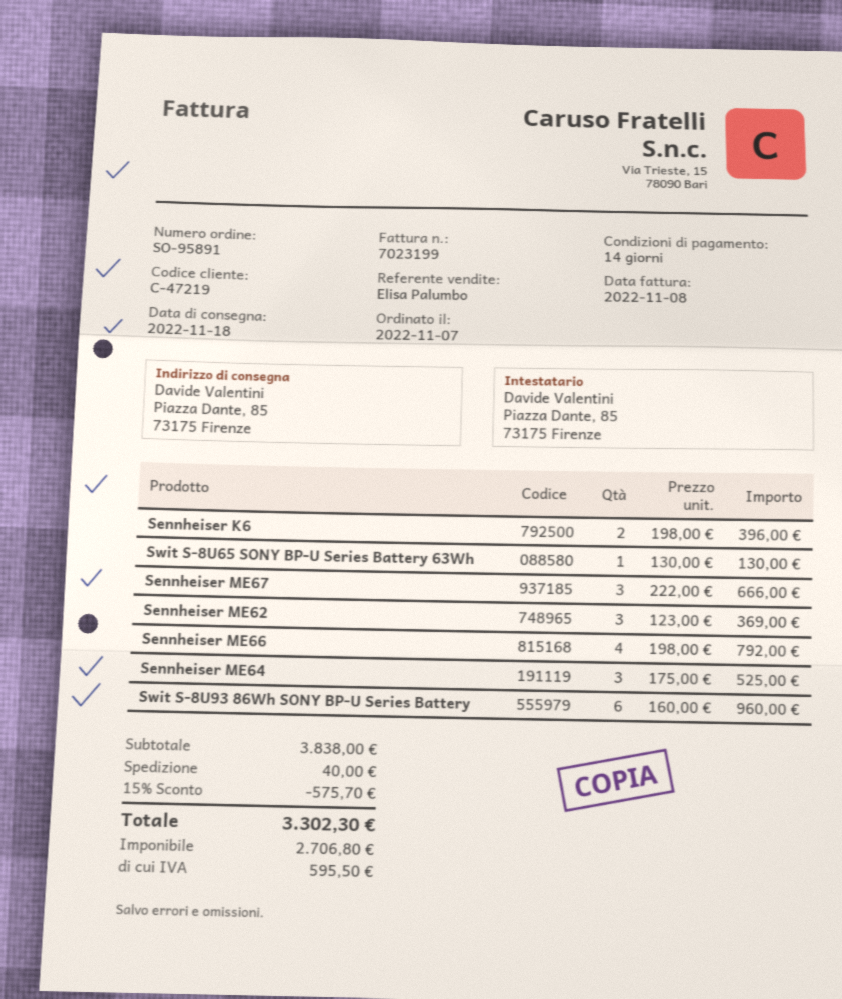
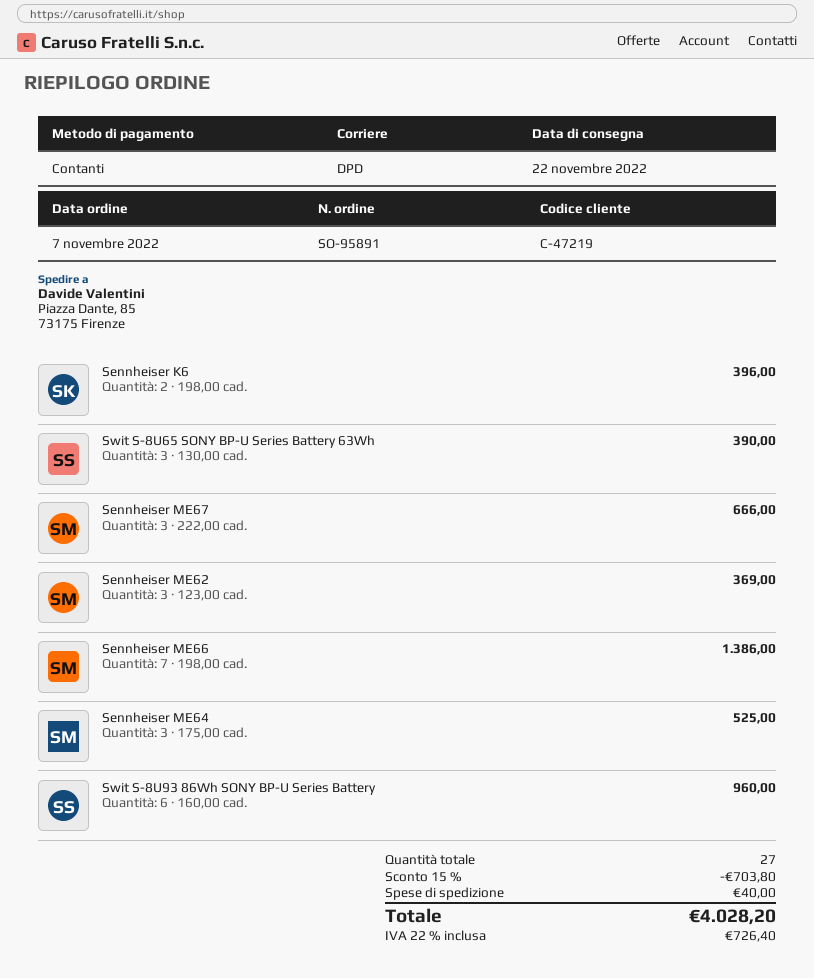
delivery date: 2022-11-18 -> 2022-11-22
Swit S-8U65 SONY BP-U Series Battery 63Wh: 1 x 130.00 = 130.00 -> 3 x 130.00 = 390.00
Sennheiser ME66: 4 x 198.00 = 792.00 -> 7 x 198.00 = 1386.00
discount: 15% = 575.70 -> 15% = 703.80
tax: 595.50 -> 726.40
total: 3302.30 -> 4028.20

